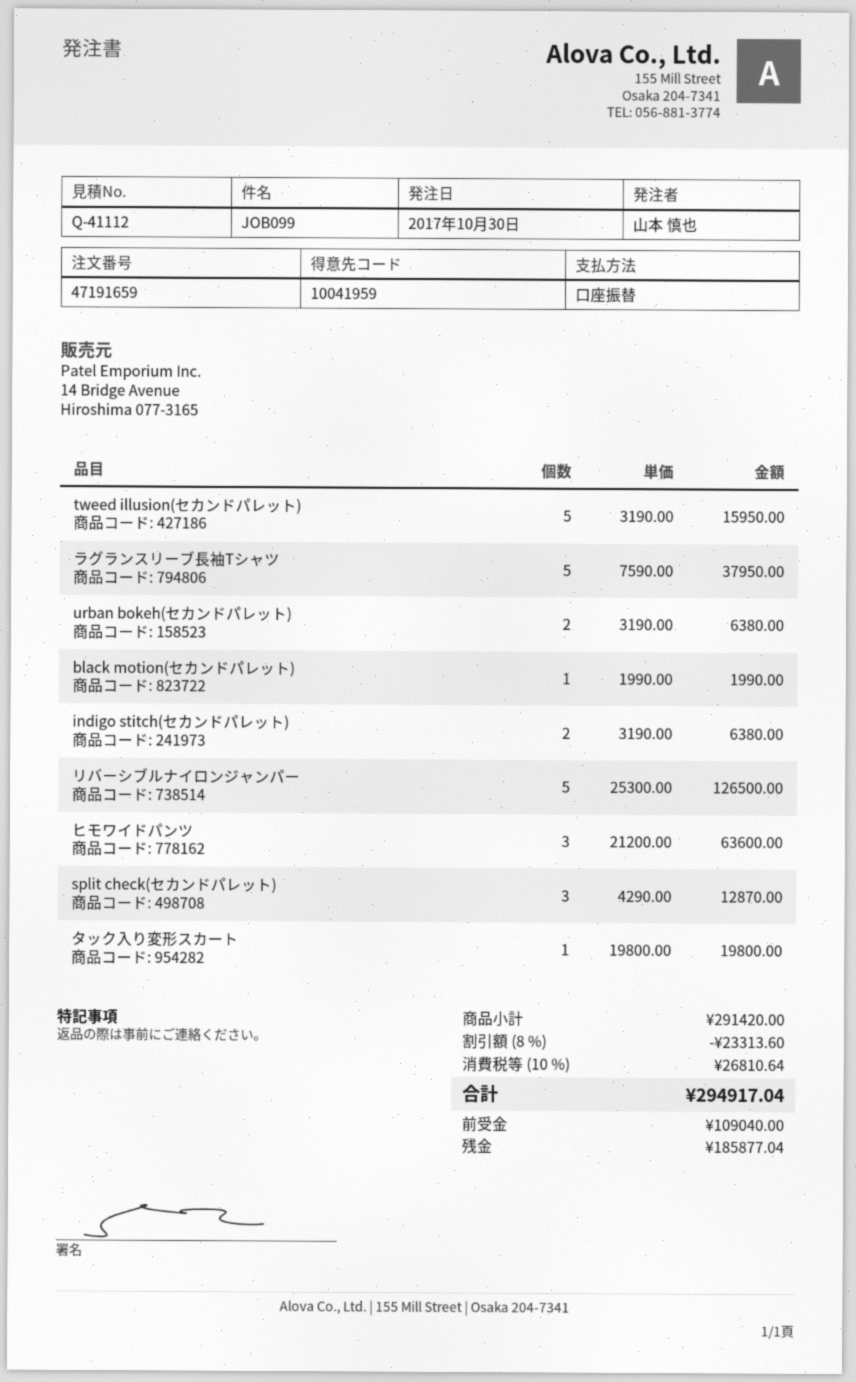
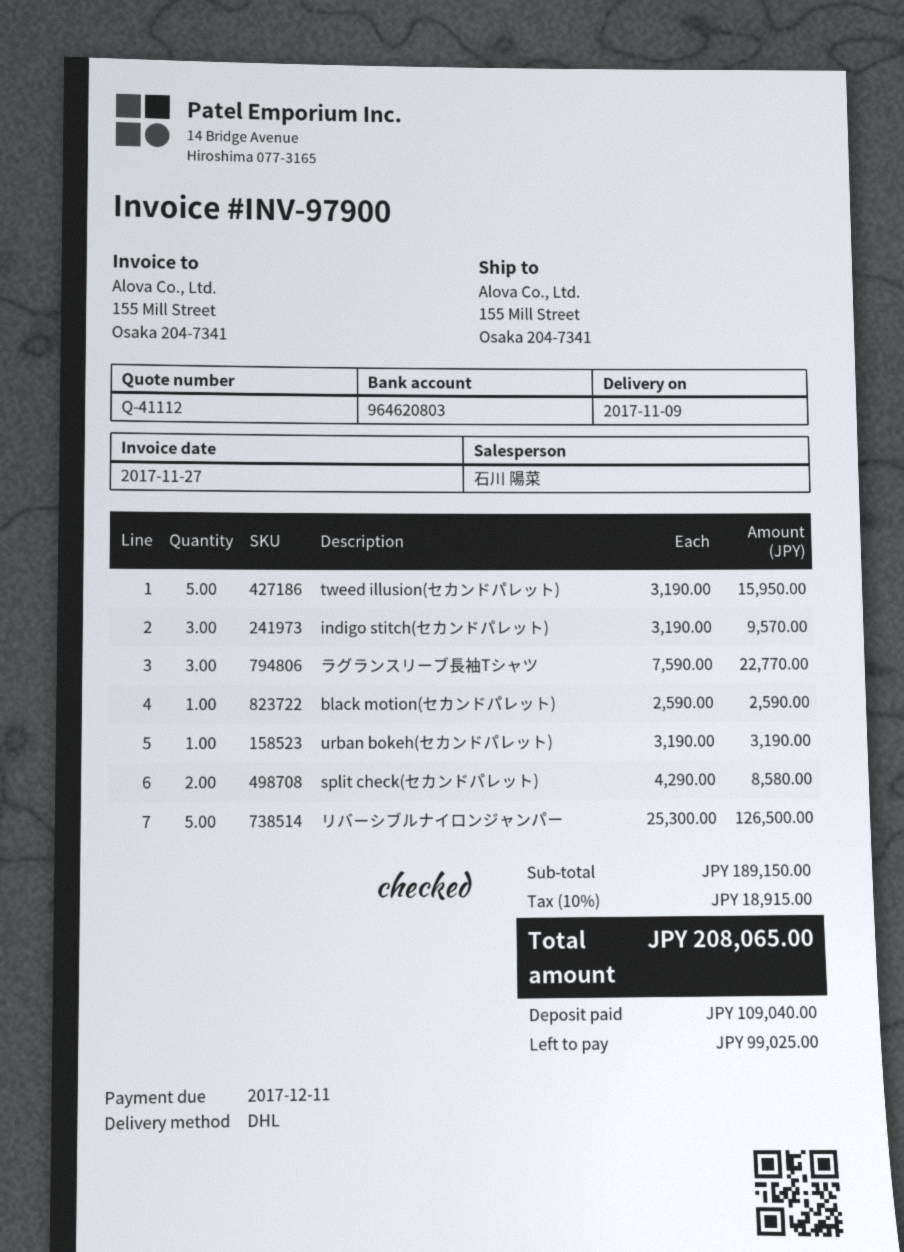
ラグランスリーブ長袖Tシャツ: 5 x 7590.00 = 37950.00 -> 3 x 7590.00 = 22770.00
urban bokeh(セカンドパレット): 2 x 3190.00 = 6380.00 -> 1 x 3190.00 = 3190.00
black motion(セカンドパレット): 1 x 1990.00 = 1990.00 -> 1 x 2590.00 = 2590.00
indigo stitch(セカンドパレット): 2 x 3190.00 = 6380.00 -> 3 x 3190.00 = 9570.00
ヒモワイドパンツ: 3 x 21200.00 = 63600.00 -> none
split check(セカンドパレット): 3 x 4290.00 = 12870.00 -> 2 x 4290.00 = 8580.00
タック入り変形スカート: 1 x 19800.00 = 19800.00 -> none
subtotal: 291420.00 -> 189150.00
discount: 8% = 23313.60 -> none
tax: 10% = 26810.64 -> 10% = 18915.00
total: 294917.04 -> 208065.00
balance: 185877.04 -> 99025.00

